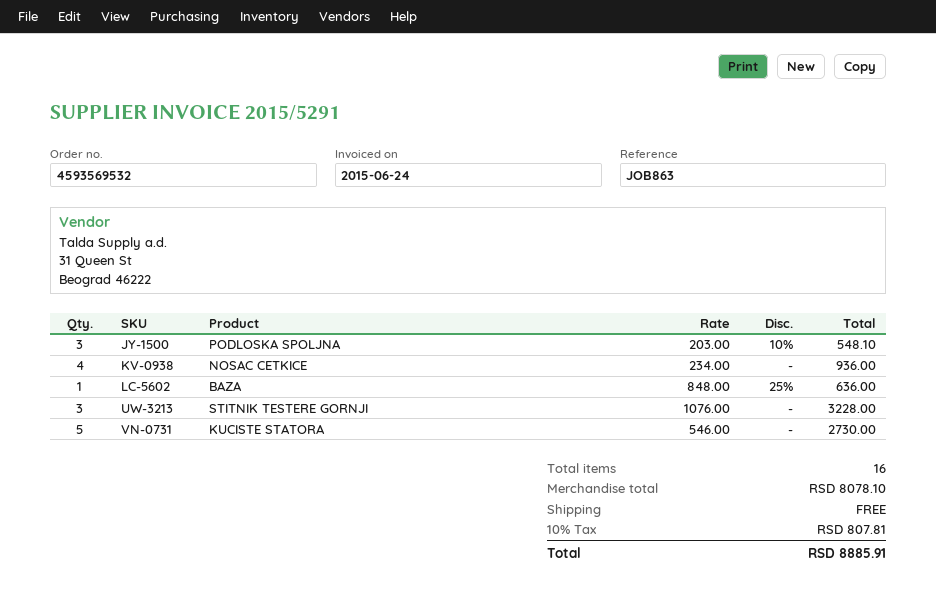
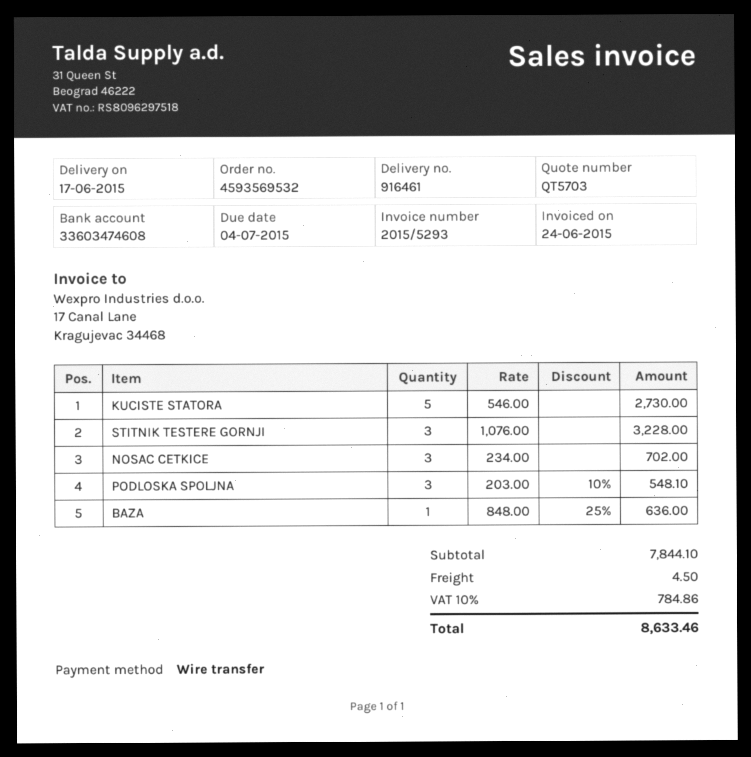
invoice number: 2015/5291 -> 2015/5293
NOSAC CETKICE: 4 x 234.00 = 936.00 -> 3 x 234.00 = 702.00
subtotal: 8078.10 -> 7844.10
shipping: 0.00 -> 4.50
tax: 10% = 807.81 -> 10% = 784.86
total: 8885.91 -> 8633.46

